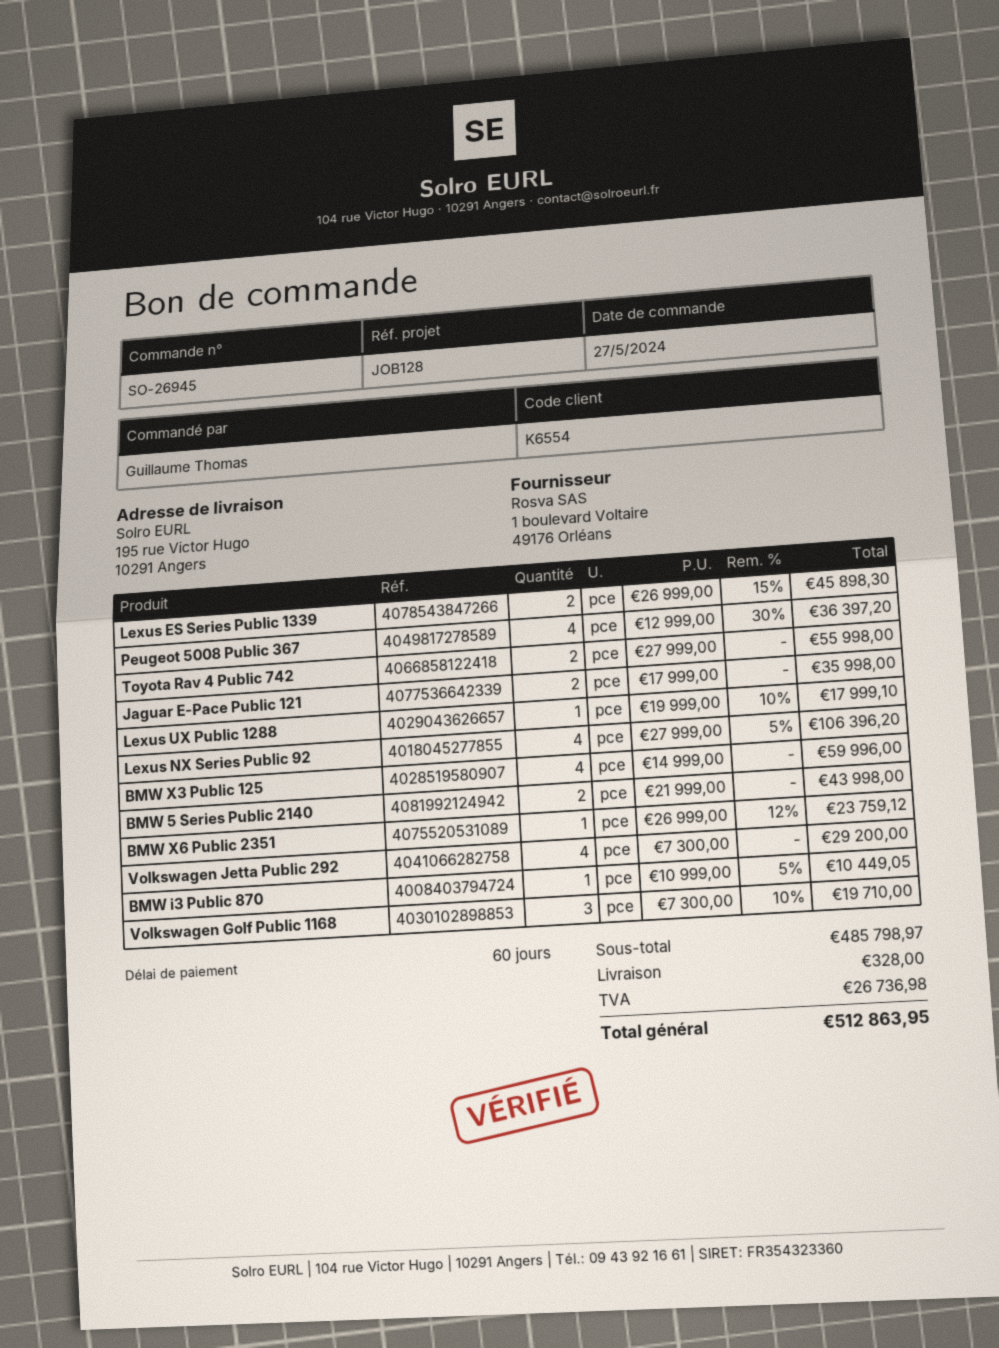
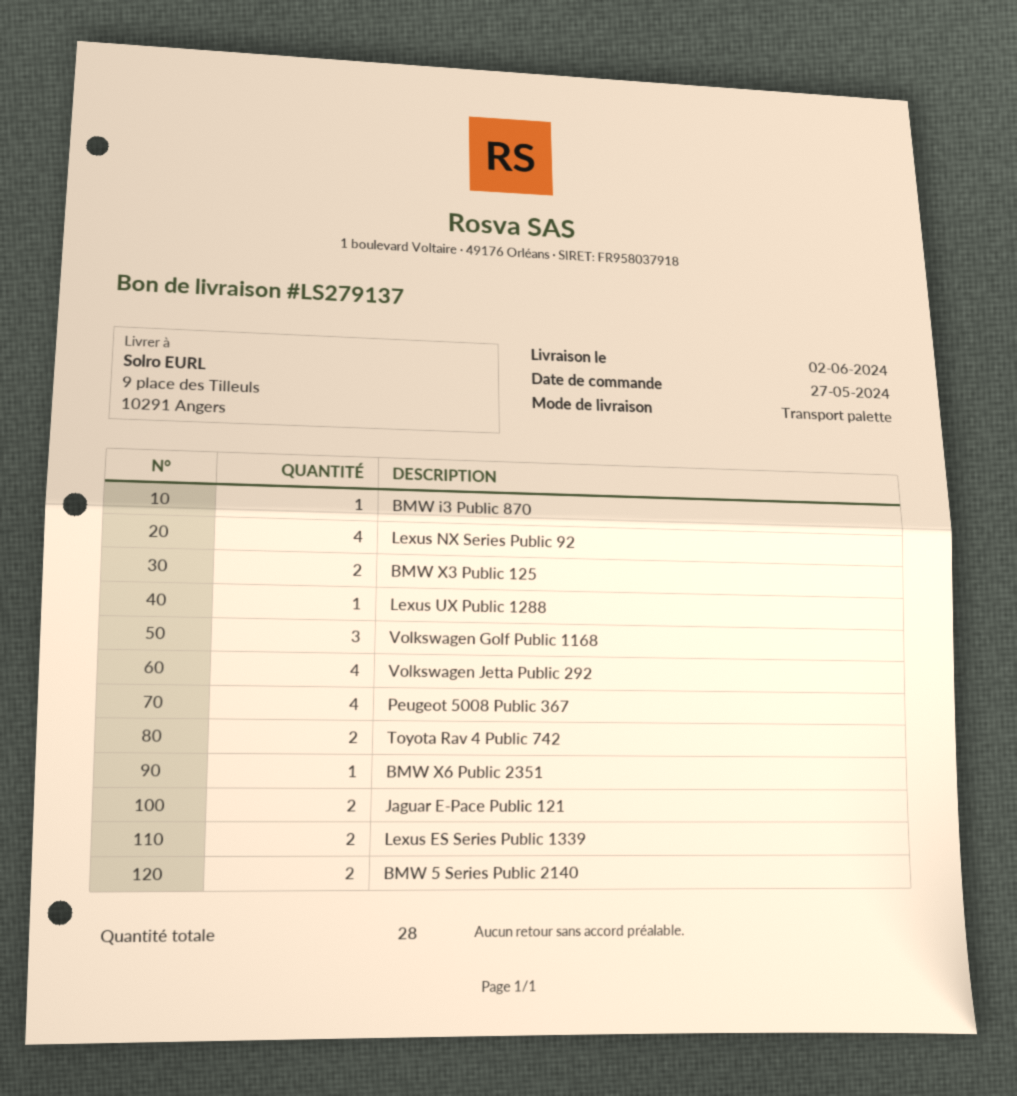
ship to: 195 rue Victor Hugo, 10291 Angers -> 9 place des Tilleuls, 10291 Angers
BMW X3 Public 125: 4 -> 2

